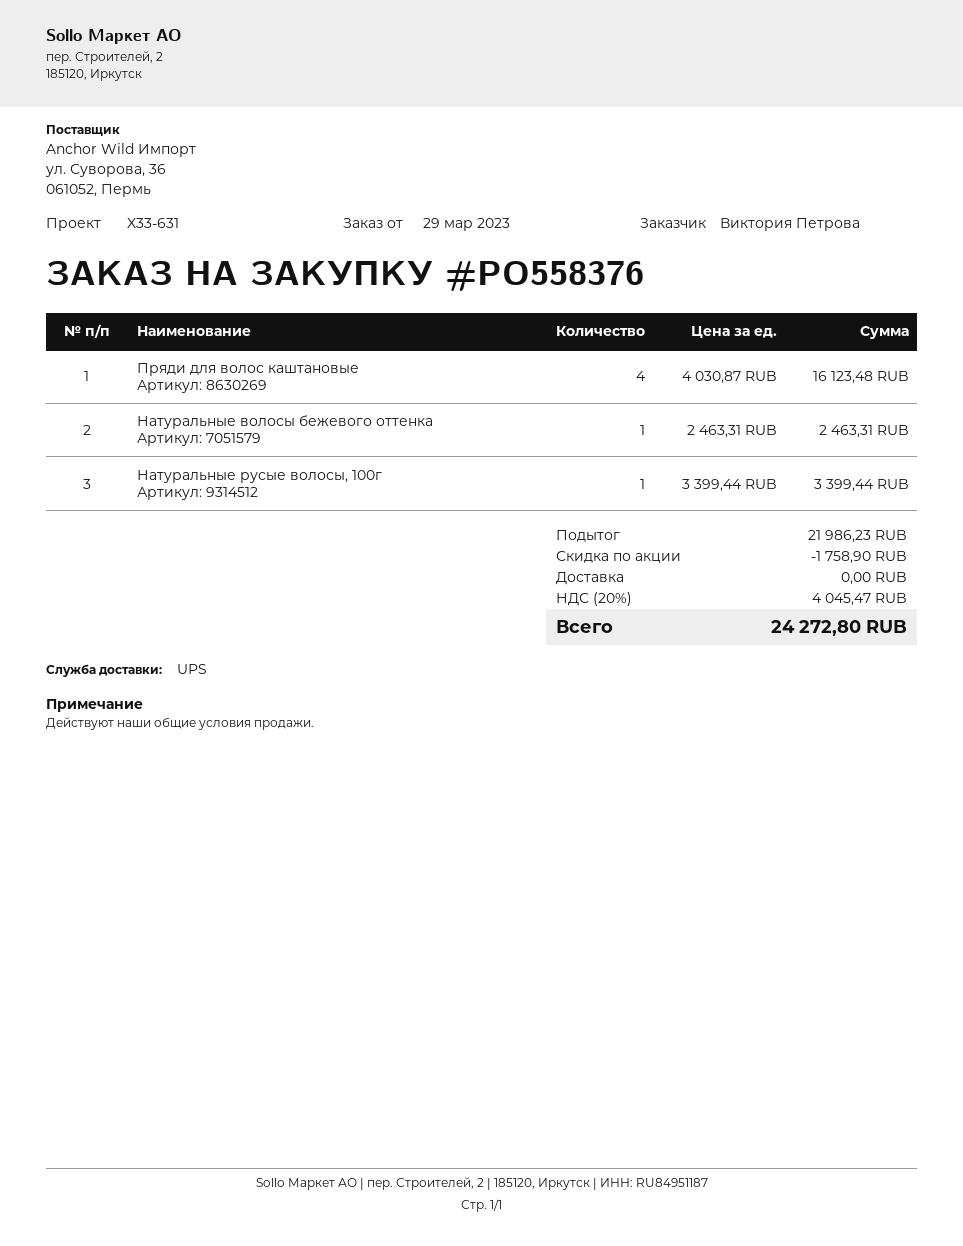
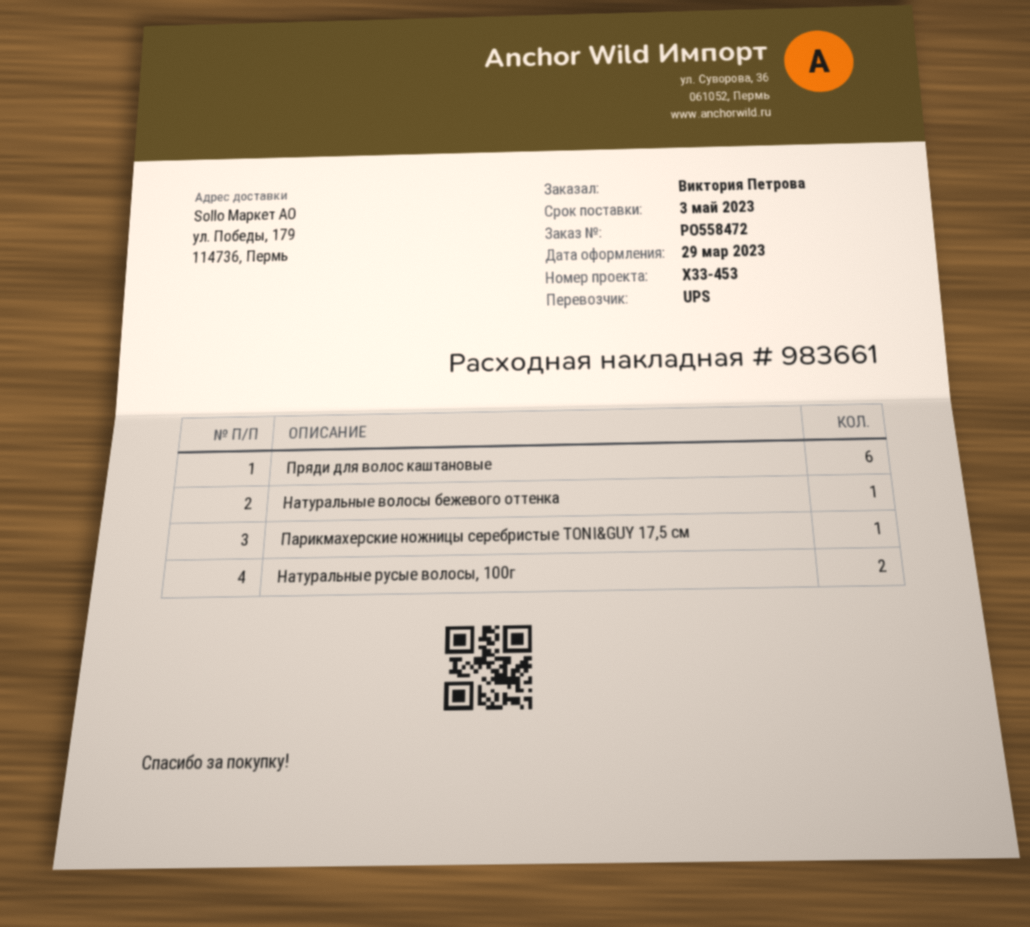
order number: PO558376 -> PO558472
reference: X33-631 -> X33-453
Пряди для волос каштановые: 4 -> 6
Натуральные русые волосы, 100г: 1 -> 2
Парикмахерские ножницы серебристые TONI&GUY 17,5 см: none -> 1

